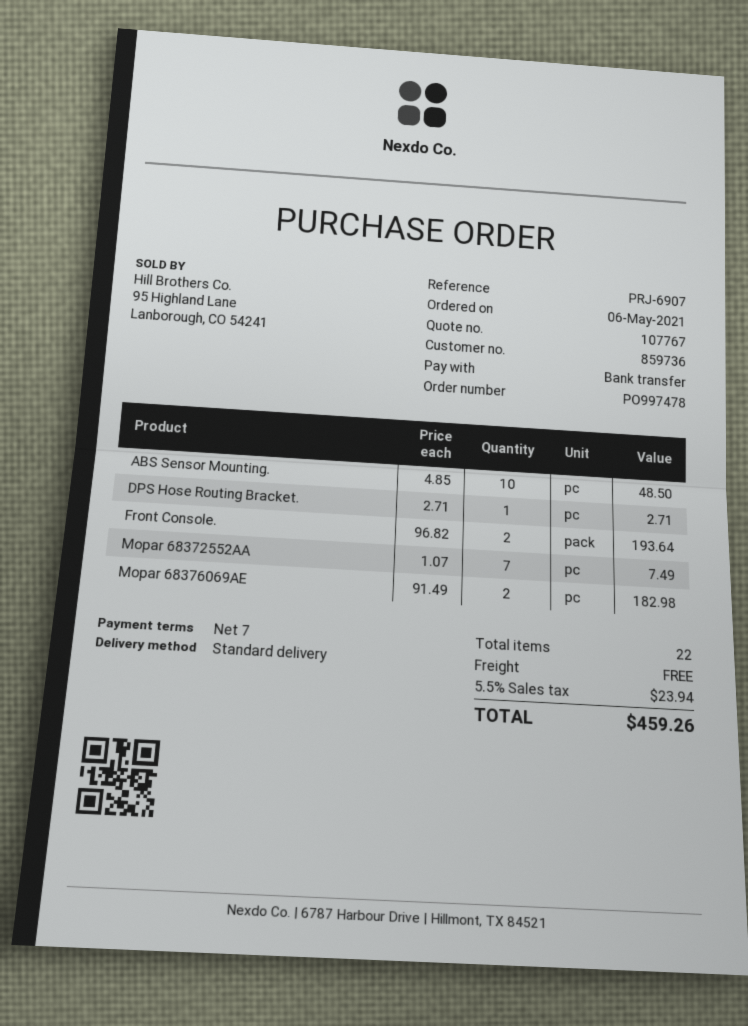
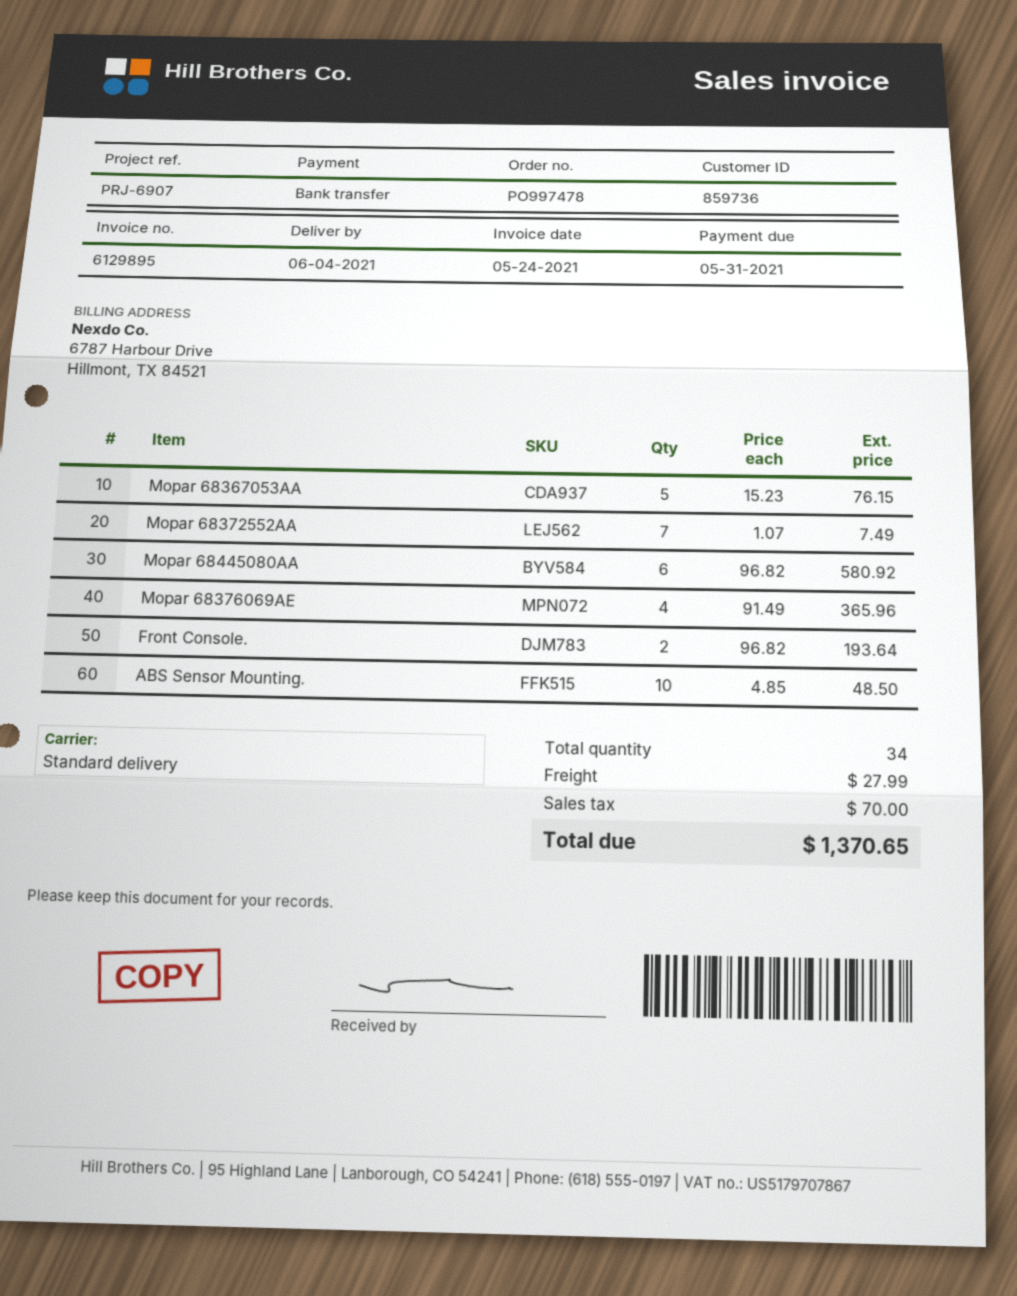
DPS Hose Routing Bracket.: 1 x 2.71 = 2.71 -> none
Mopar 68376069AE: 2 x 91.49 = 182.98 -> 4 x 91.49 = 365.96
Mopar 68367053AA: none -> 5 x 15.23 = 76.15
Mopar 68445080AA: none -> 6 x 96.82 = 580.92
total quantity: 22 -> 34
shipping: 0.00 -> 27.99
tax: 23.94 -> 70.00
total: 459.26 -> 1370.65

